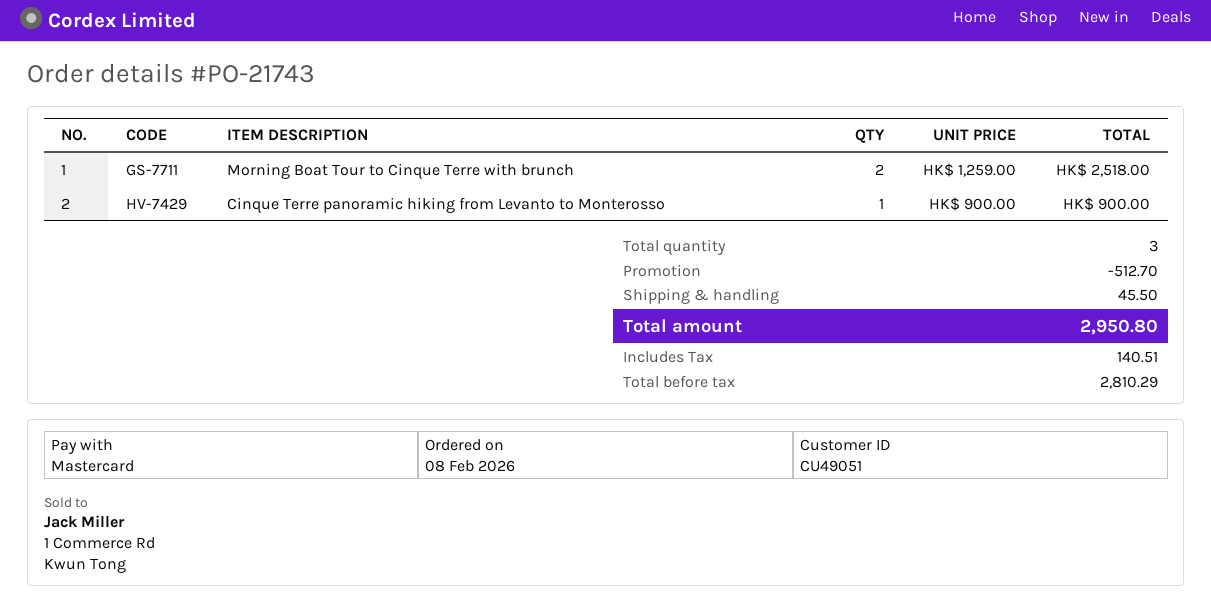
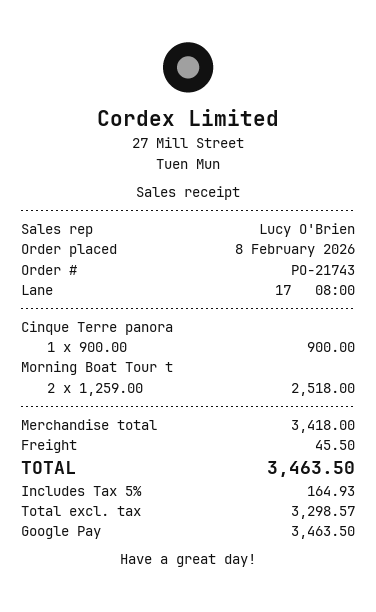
payment method: Mastercard -> Google Pay
discount: 512.70 -> none
net: 2810.29 -> 3298.57
tax: 140.51 -> 164.93
total: 2950.80 -> 3463.50

